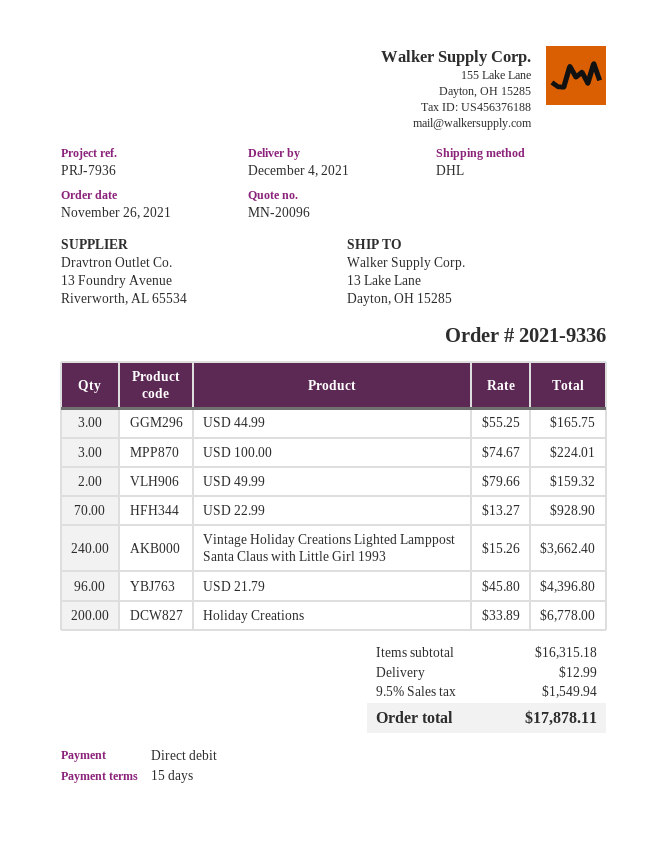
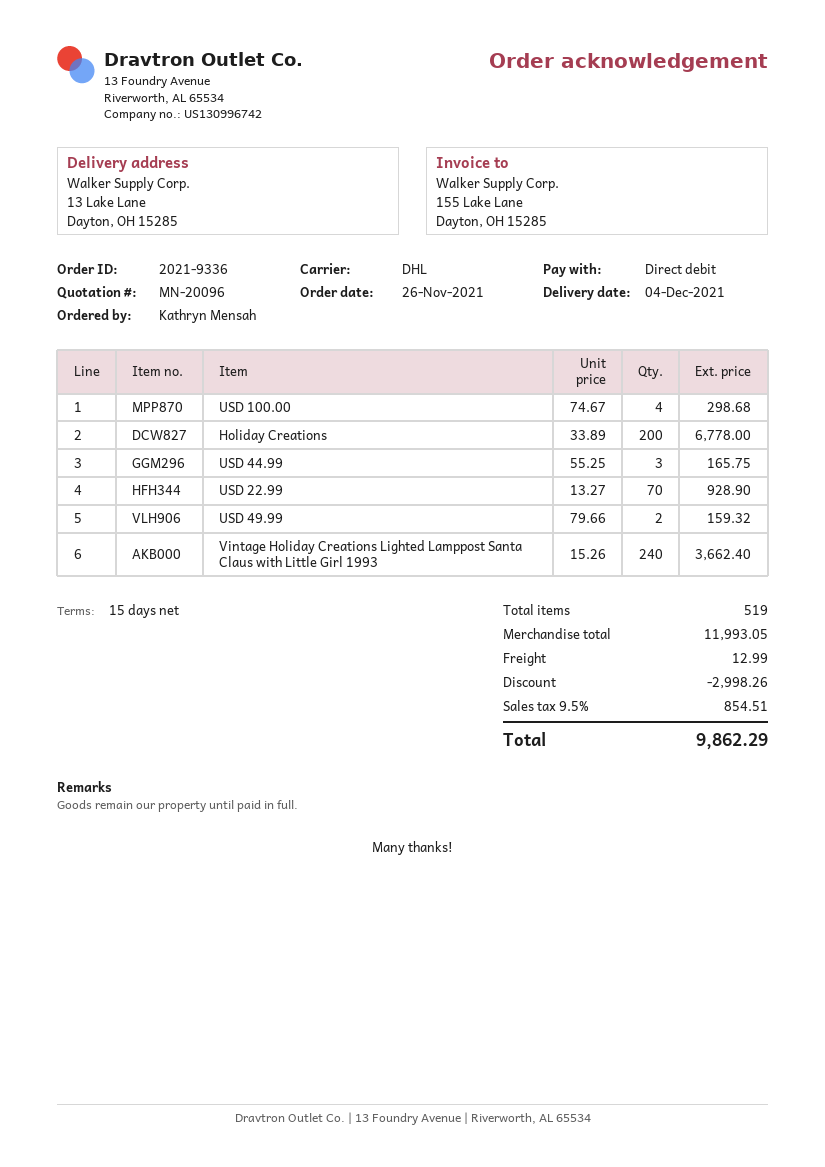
USD 100.00: 3 x 74.67 = 224.01 -> 4 x 74.67 = 298.68
USD 21.79: 96 x 45.80 = 4396.80 -> none
subtotal: 16315.18 -> 11993.05
discount: none -> 2998.26
tax: 9.5% = 1549.94 -> 9.5% = 854.51
total: 17878.11 -> 9862.29

